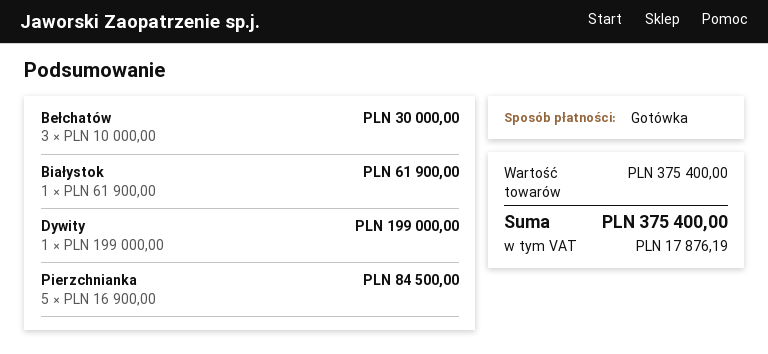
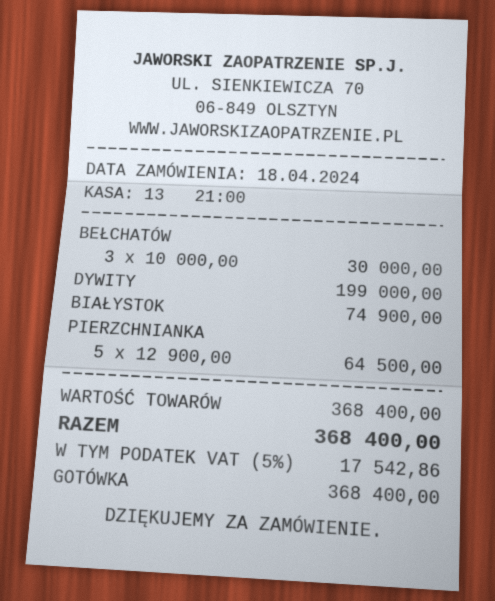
Białystok: 1 x 61900.00 = 61900.00 -> 1 x 74900.00 = 74900.00
Pierzchnianka: 5 x 16900.00 = 84500.00 -> 5 x 12900.00 = 64500.00
subtotal: 375400.00 -> 368400.00
tax: 17876.19 -> 17542.86
total: 375400.00 -> 368400.00

